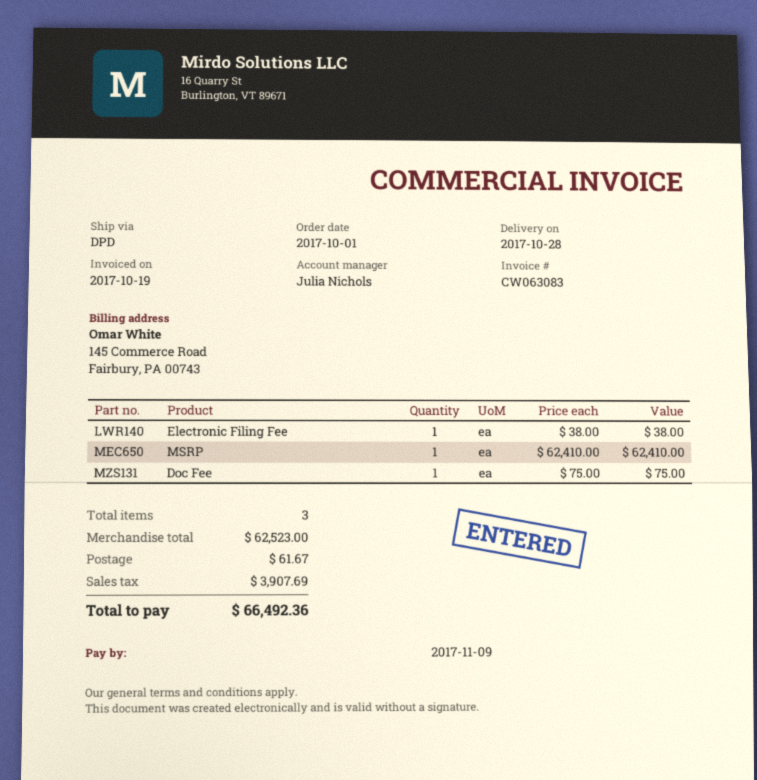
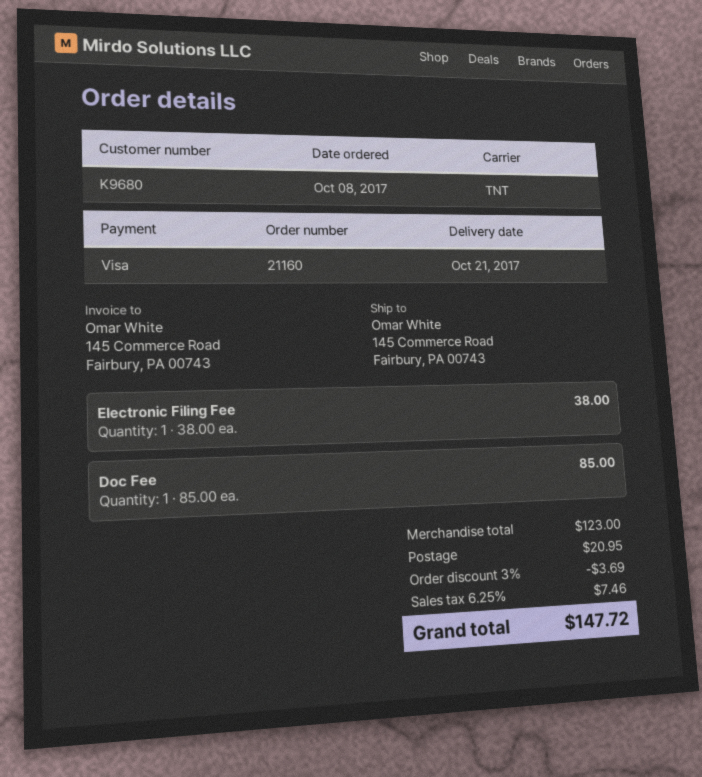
order date: 2017-10-01 -> 2017-10-08
delivery date: 2017-10-28 -> 2017-10-21
shipping method: DPD -> TNT
MSRP: 1 x 62410.00 = 62410.00 -> none
Doc Fee: 1 x 75.00 = 75.00 -> 1 x 85.00 = 85.00
subtotal: 62523.00 -> 123.00
discount: none -> 3% = 3.69
shipping: 61.67 -> 20.95
tax: 3907.69 -> 7.46
total: 66492.36 -> 147.72

